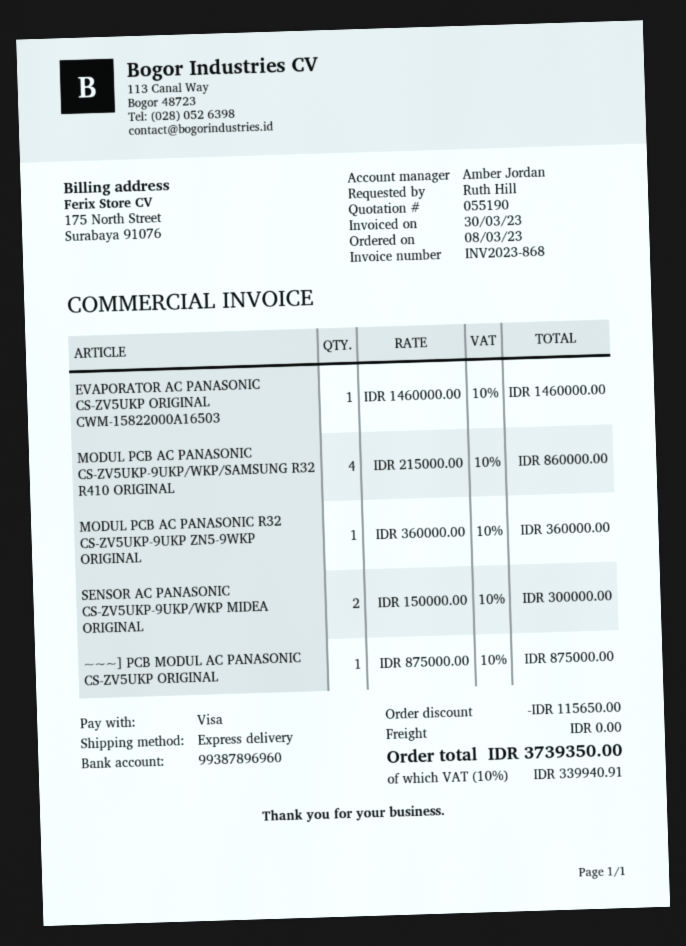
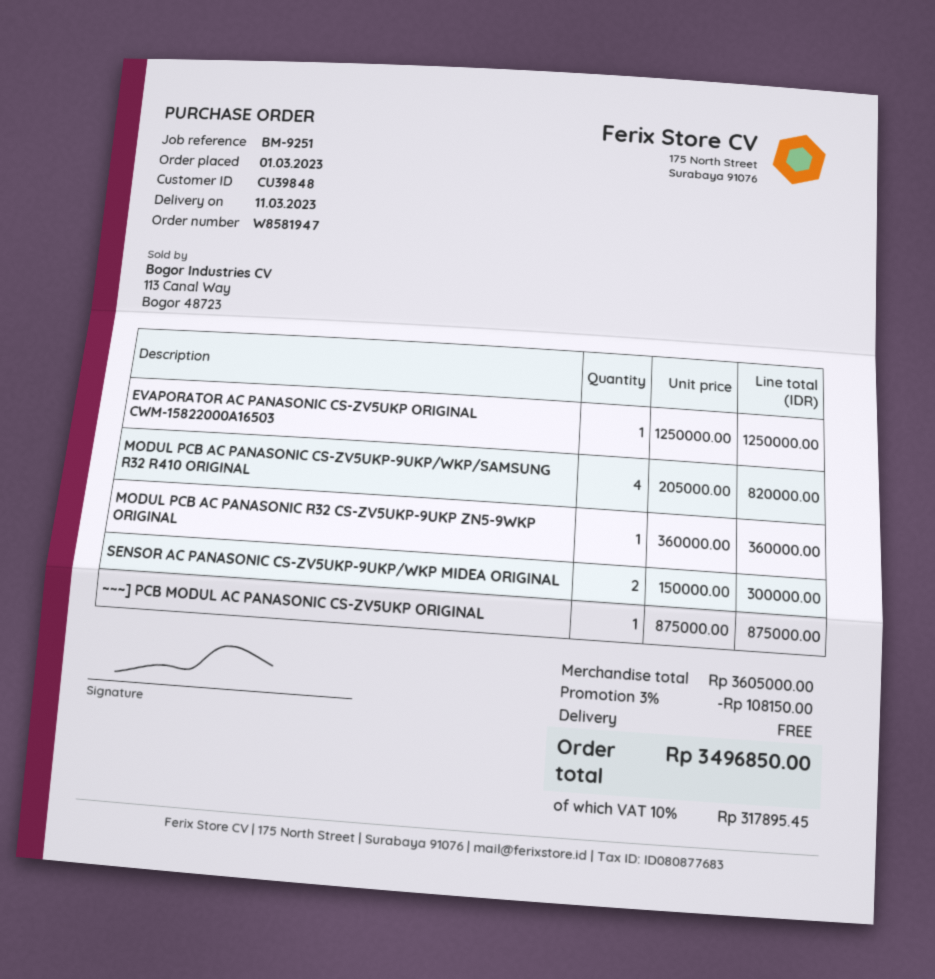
order date: 2023-03-08 -> 2023-03-01
EVAPORATOR AC PANASONIC CS-ZV5UKP ORIGINAL CWM-15822000A16503: 1 x 1460000.00 = 1460000.00 -> 1 x 1250000.00 = 1250000.00
MODUL PCB AC PANASONIC CS-ZV5UKP-9UKP/WKP/SAMSUNG R32 R410 ORIGINAL: 4 x 215000.00 = 860000.00 -> 4 x 205000.00 = 820000.00
discount: 115650.00 -> 108150.00
tax: 10% = 339940.91 -> 10% = 317895.45
total: 3739350.00 -> 3496850.00

